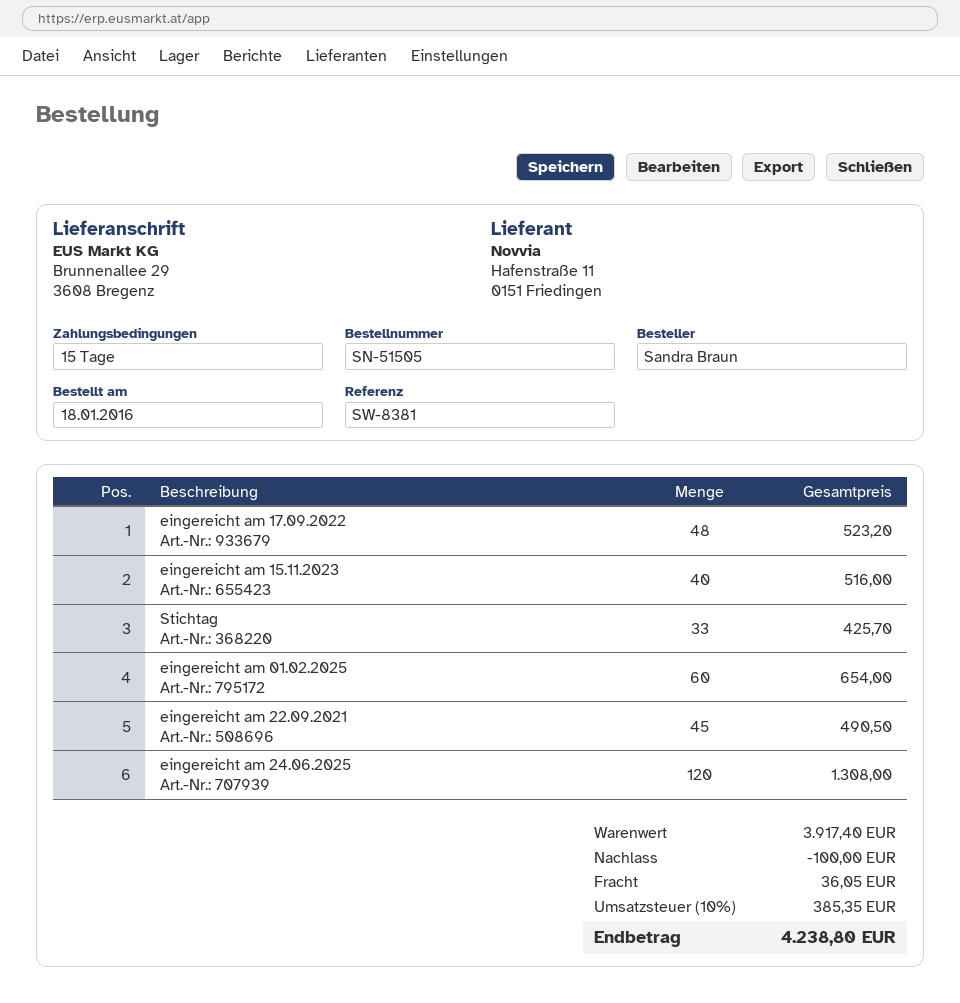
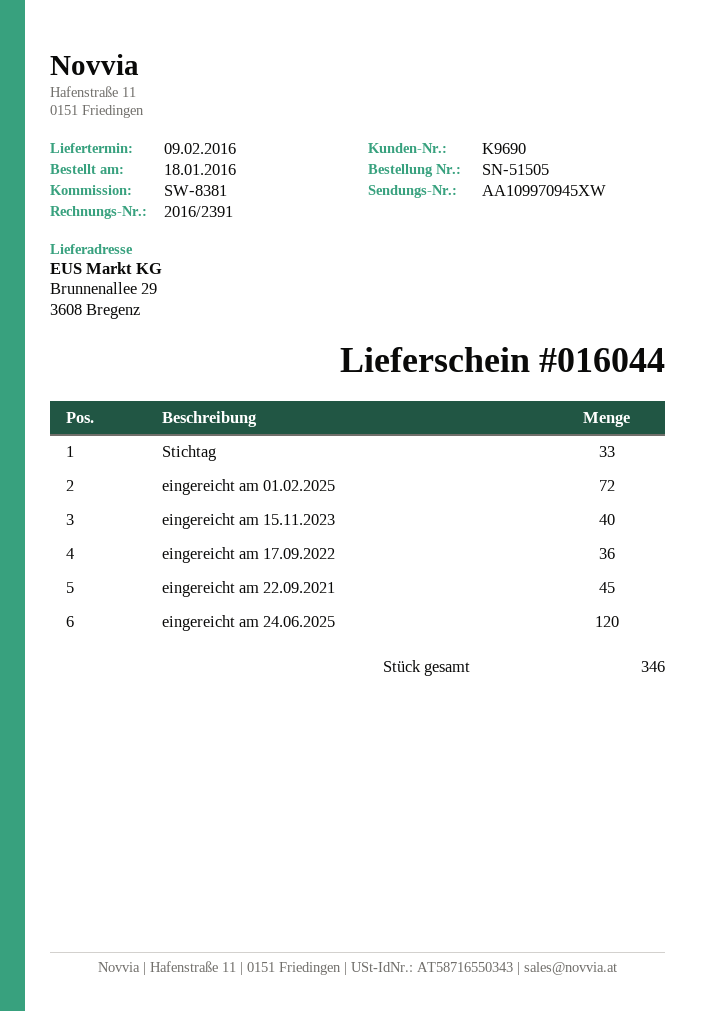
eingereicht am 17.09.2022: 48 -> 36
eingereicht am 01.02.2025: 60 -> 72

